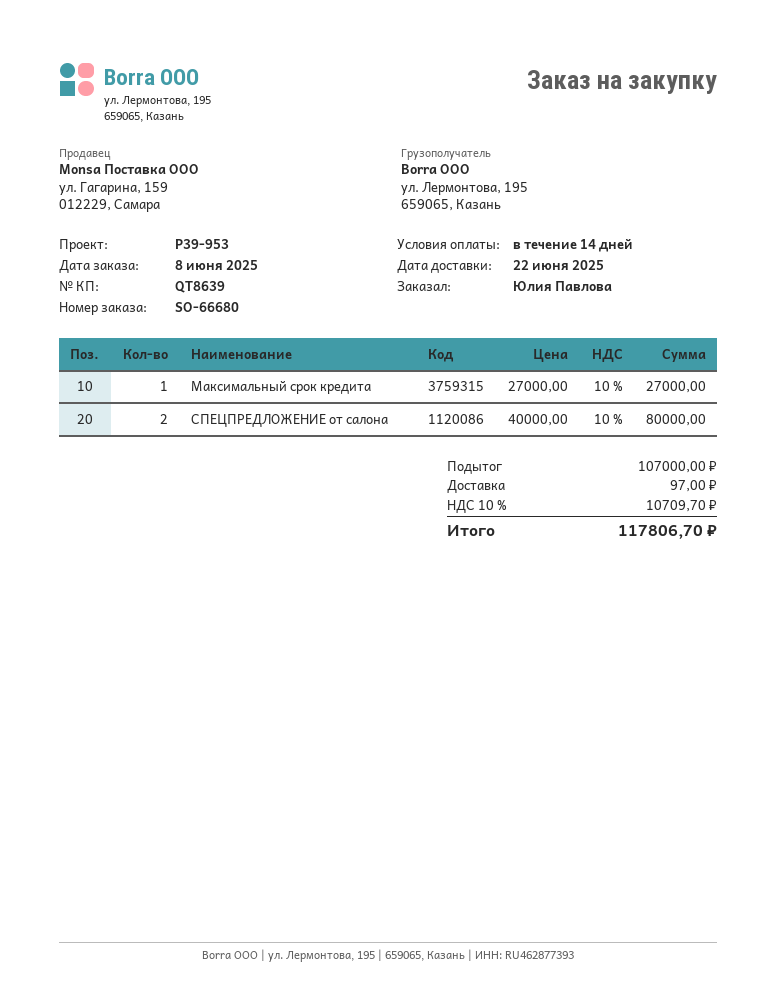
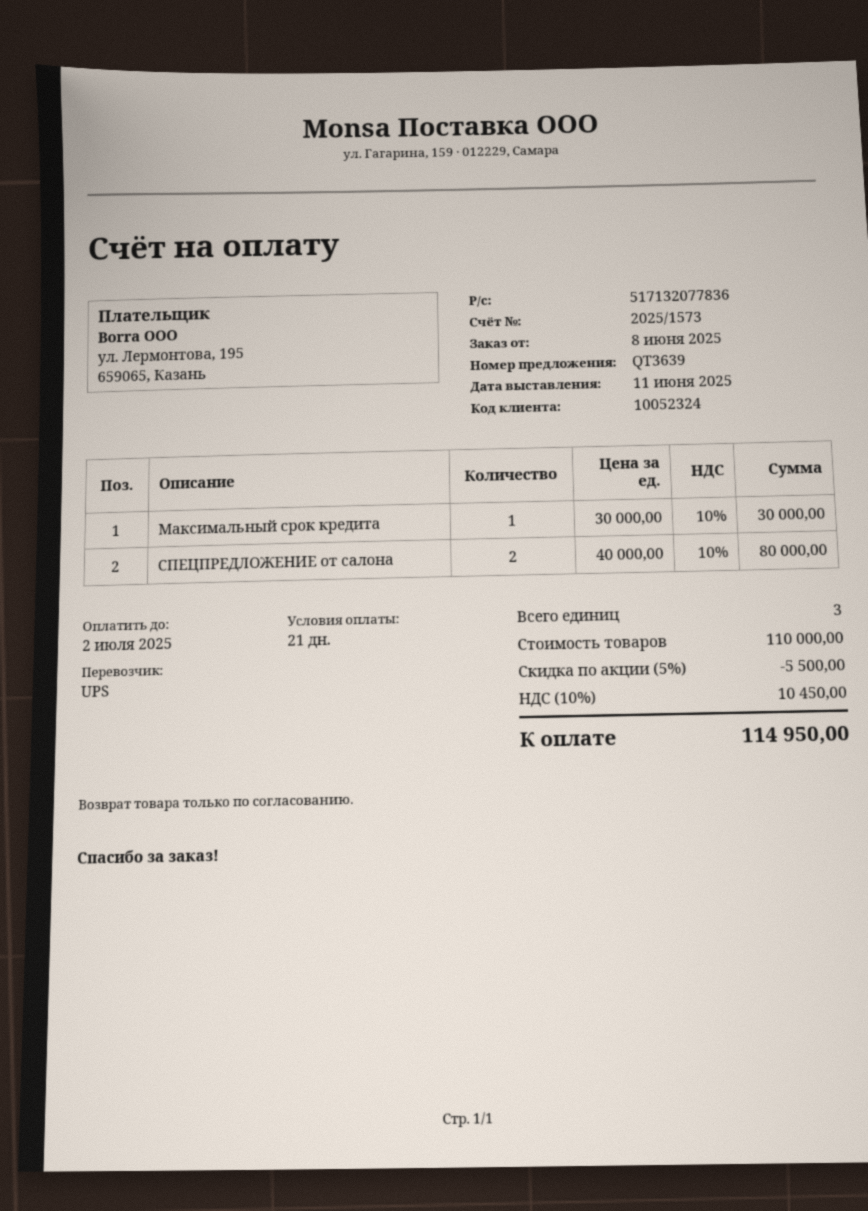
quote number: QT8639 -> QT3639
payment terms: 14 days -> 21 days
Максимальный срок кредита: 1 x 27000.00 = 27000.00 -> 1 x 30000.00 = 30000.00
subtotal: 107000.00 -> 110000.00
discount: none -> 5% = 5500.00
shipping: 97.00 -> none
tax: 10% = 10709.70 -> 10% = 10450.00
total: 117806.70 -> 114950.00

